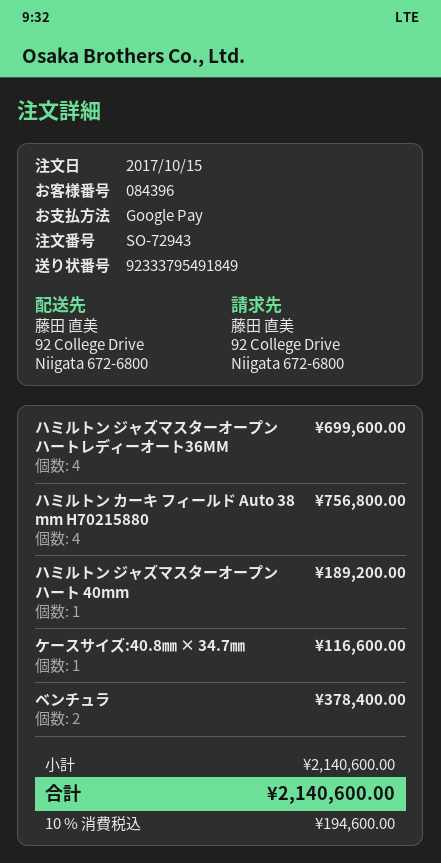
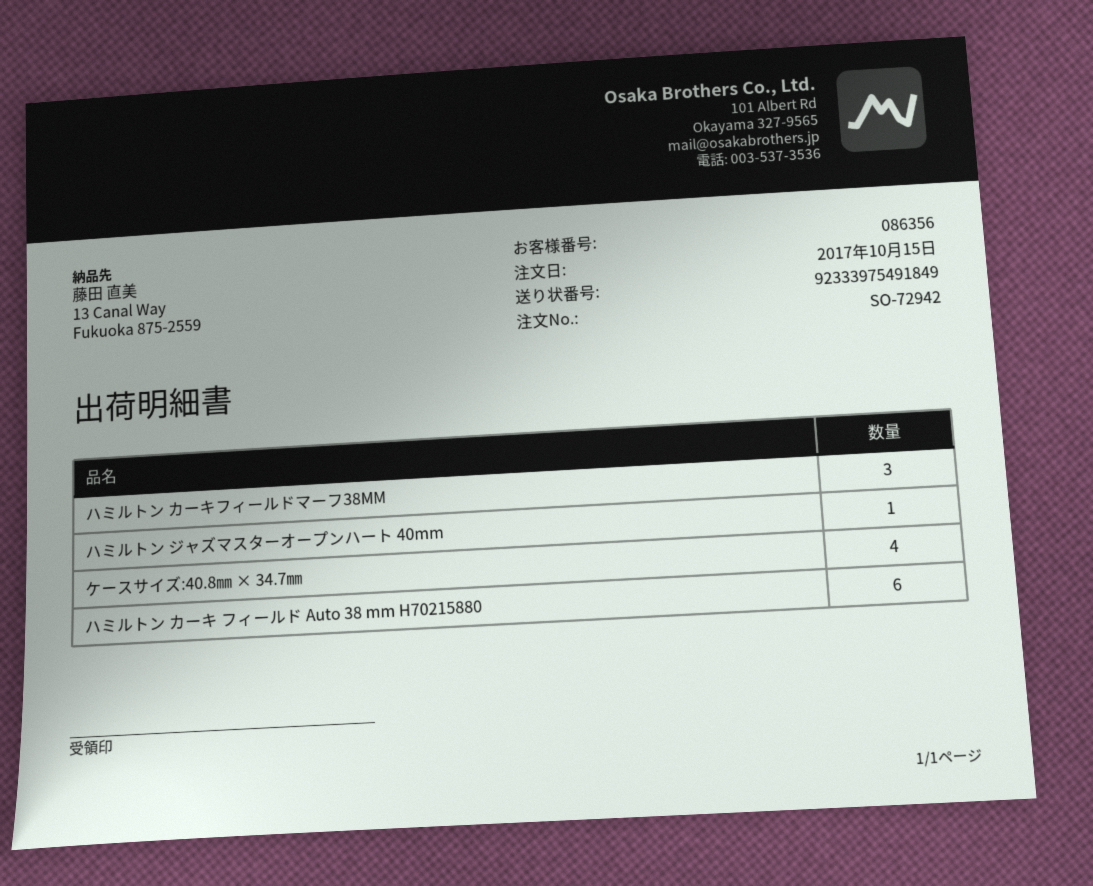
order number: SO-72943 -> SO-72942
customer number: 084396 -> 086356
tracking number: 92333795491849 -> 92333975491849
ship to: 92 College Drive, Niigata 672-6800 -> 13 Canal Way, Fukuoka 875-2559
ハミルトン ジャズマスターオープンハートレディーオート36MM: 4 -> none
ハミルトン カーキ フィールド Auto 38 mm H70215880: 4 -> 6
ケースサイズ:40.8㎜ × 34.7㎜: 1 -> 4
ベンチュラ: 2 -> none
ハミルトン カーキフィールドマーフ38MM: none -> 3

